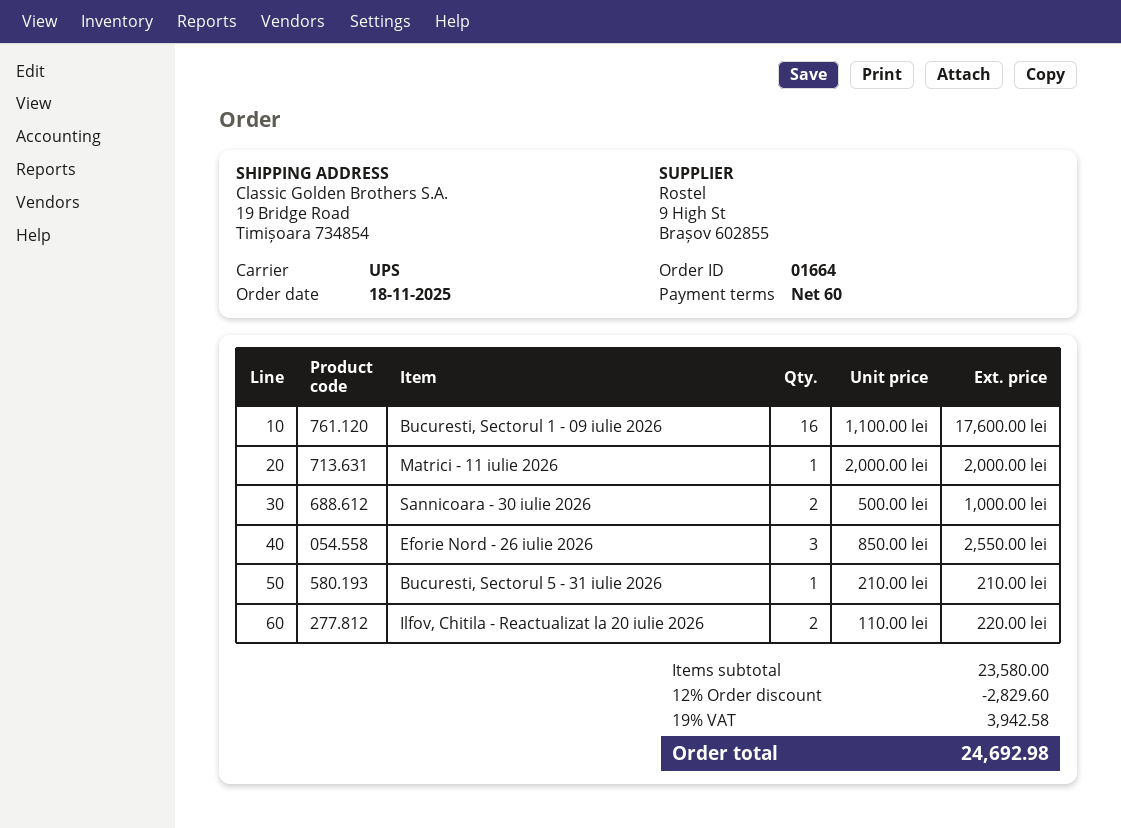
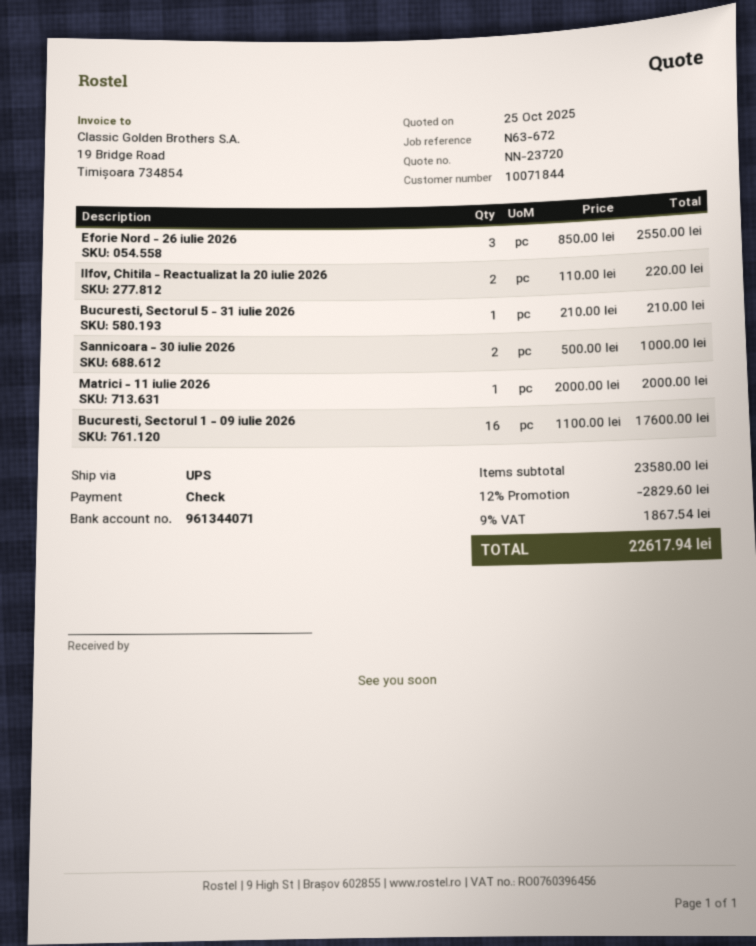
tax: 19% = 3942.58 -> 9% = 1867.54
total: 24692.98 -> 22617.94

